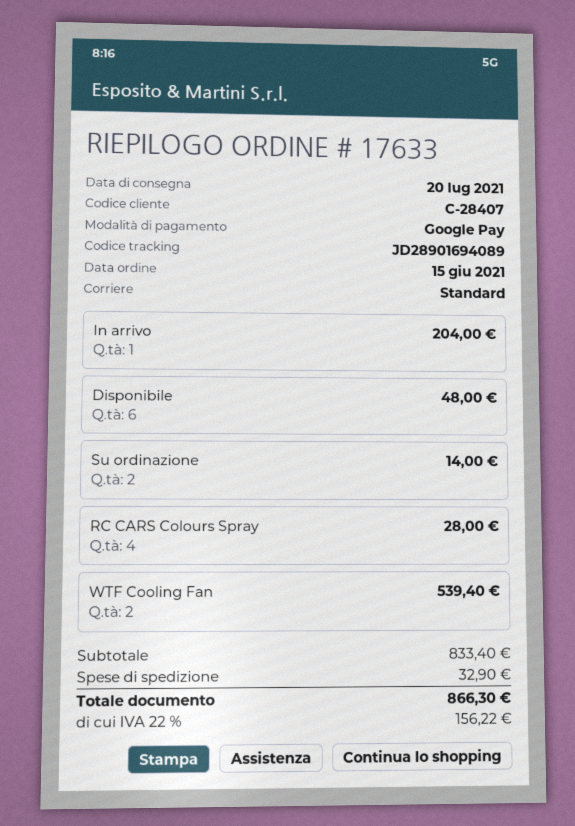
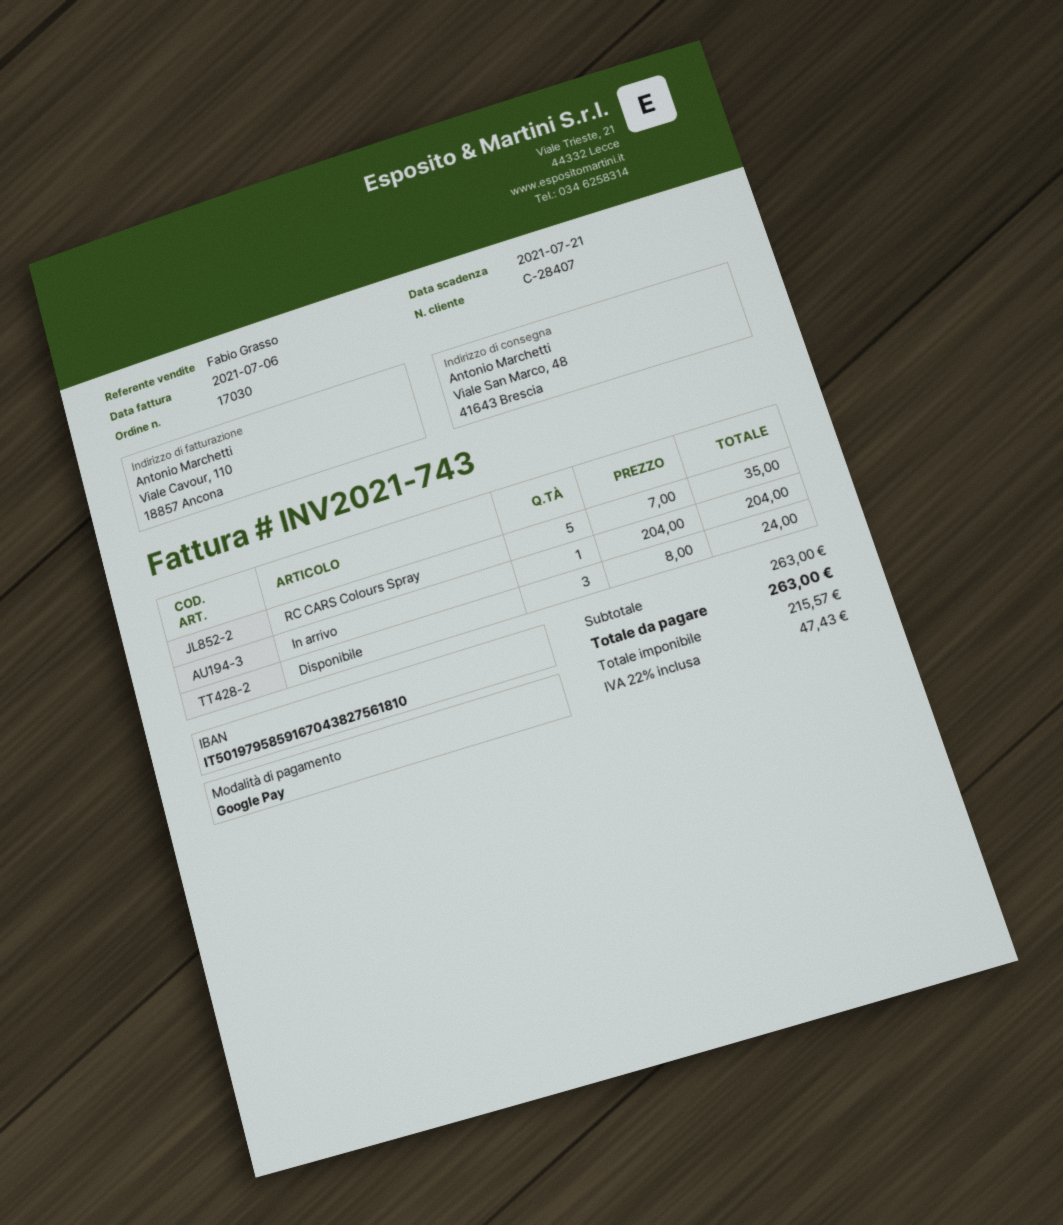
order number: 17633 -> 17030
Disponibile: 6 for 48.00 -> 3 for 24.00
Su ordinazione: 2 for 14.00 -> none
RC CARS Colours Spray: 4 for 28.00 -> 5 for 35.00
WTF Cooling Fan: 2 for 539.40 -> none
subtotal: 833.40 -> 263.00
shipping: 32.90 -> none
tax: 22% = 156.22 -> 22% = 47.43
total: 866.30 -> 263.00

